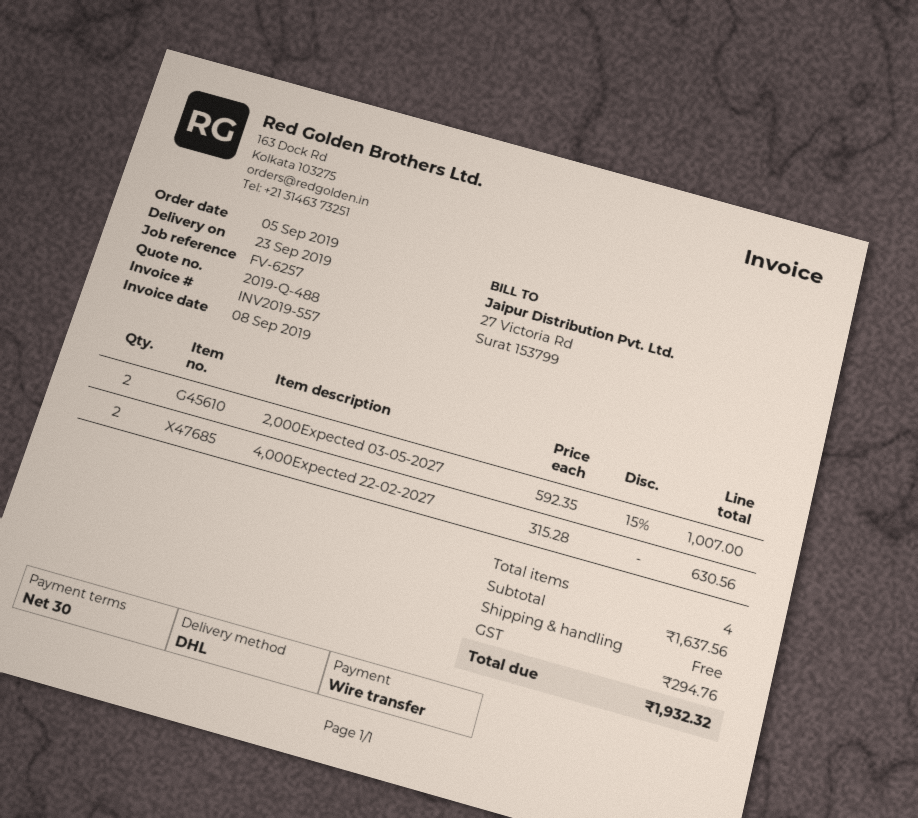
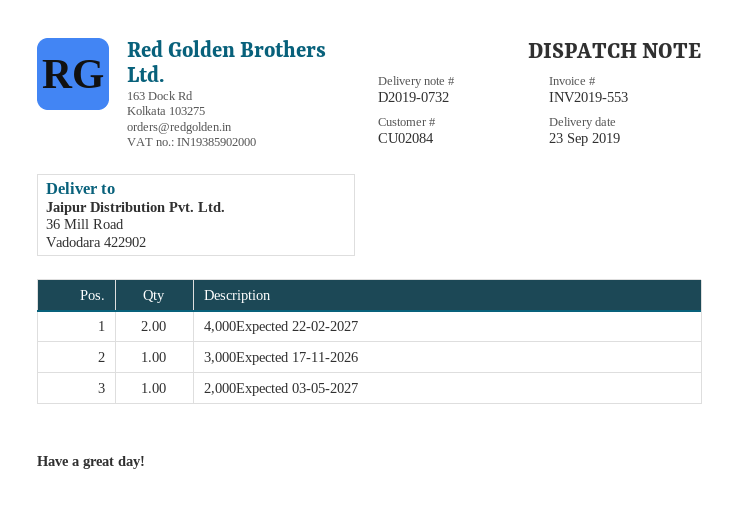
invoice number: INV2019-557 -> INV2019-553
2,000Expected 03-05-2027: 2 -> 1
3,000Expected 17-11-2026: none -> 1

